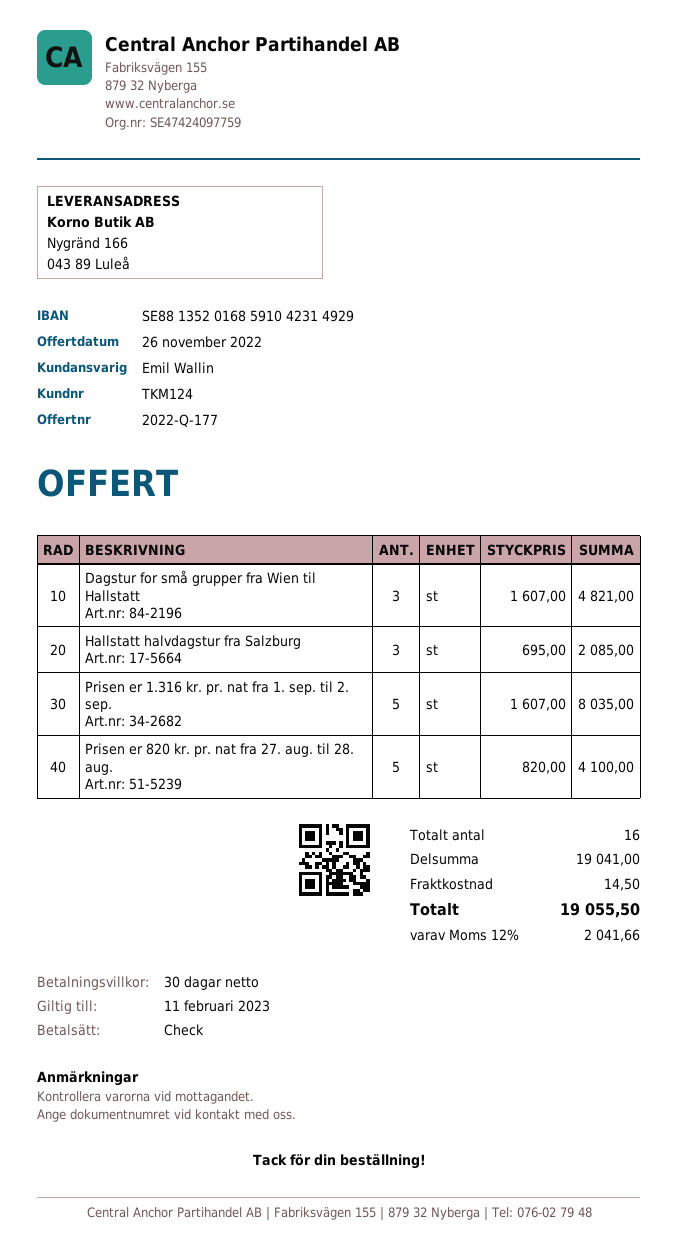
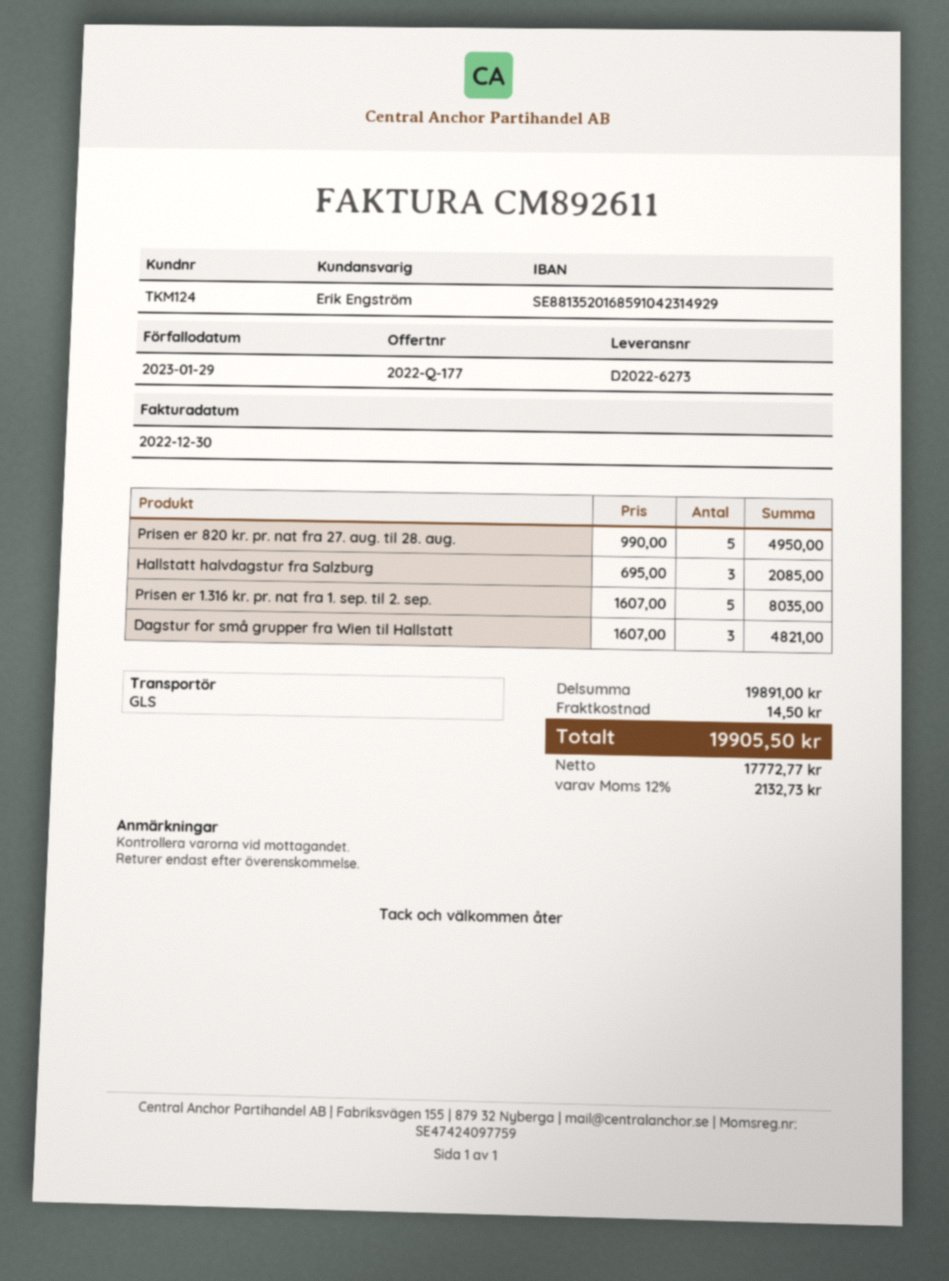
sales rep: Emil Wallin -> Erik Engström
Prisen er 820 kr. pr. nat fra 27. aug. til 28. aug.: 5 x 820.00 = 4100.00 -> 5 x 990.00 = 4950.00
subtotal: 19041.00 -> 19891.00
tax: 12% = 2041.66 -> 12% = 2132.73
total: 19055.50 -> 19905.50

